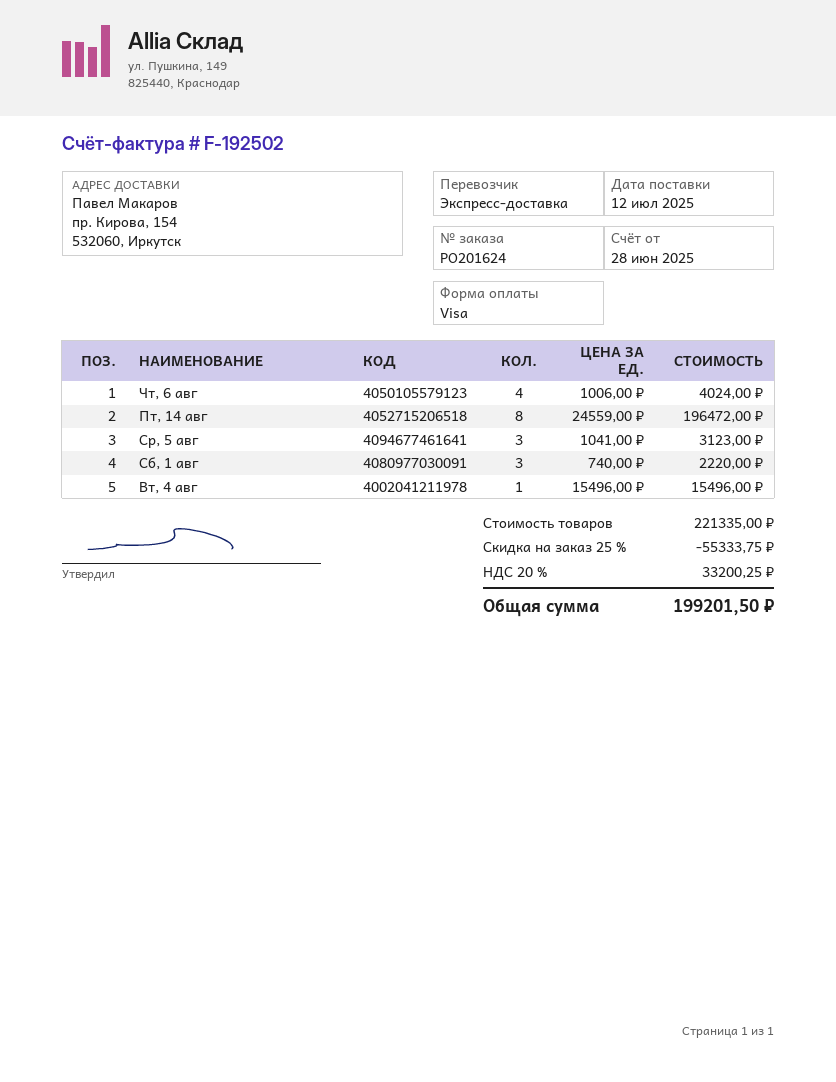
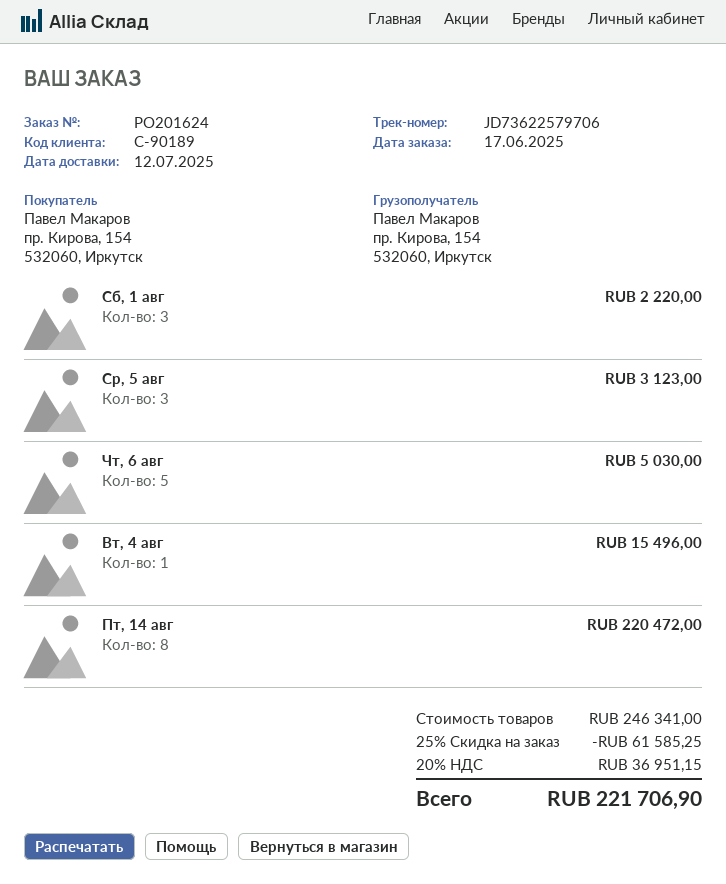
Чт, 6 авг: 4 for 4024.00 -> 5 for 5030.00
Пт, 14 авг: 8 for 196472.00 -> 8 for 220472.00
subtotal: 221335.00 -> 246341.00
discount: 25% = 55333.75 -> 25% = 61585.25
tax: 20% = 33200.25 -> 20% = 36951.15
total: 199201.50 -> 221706.90

